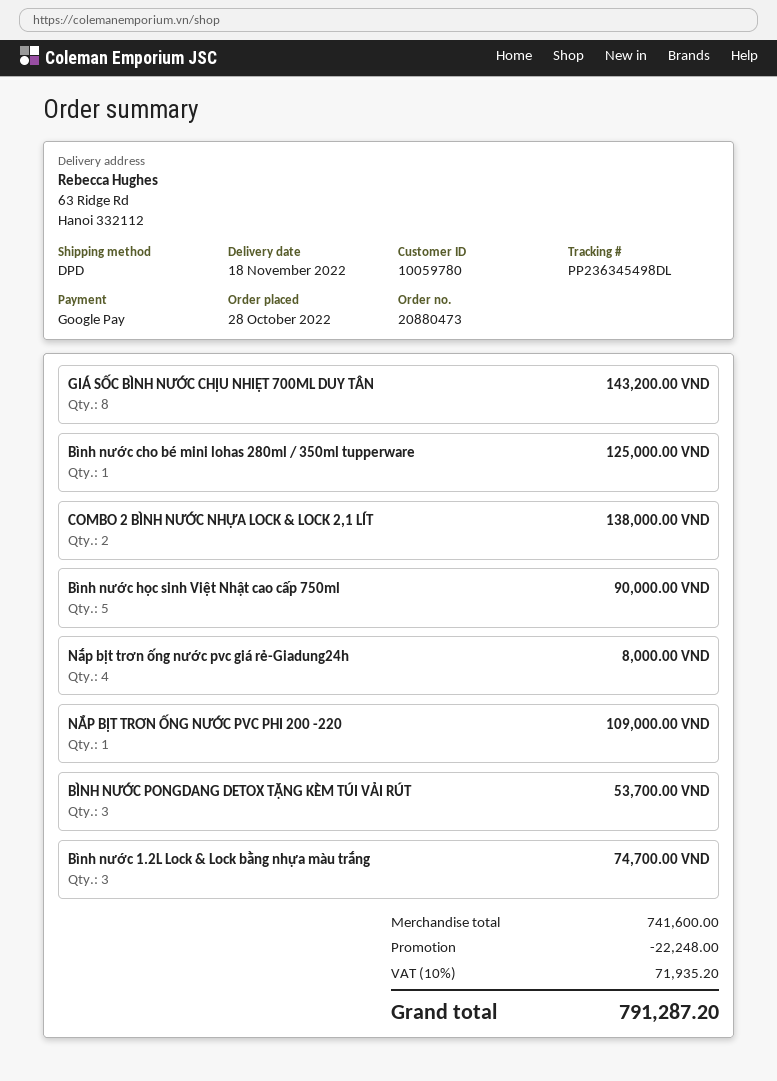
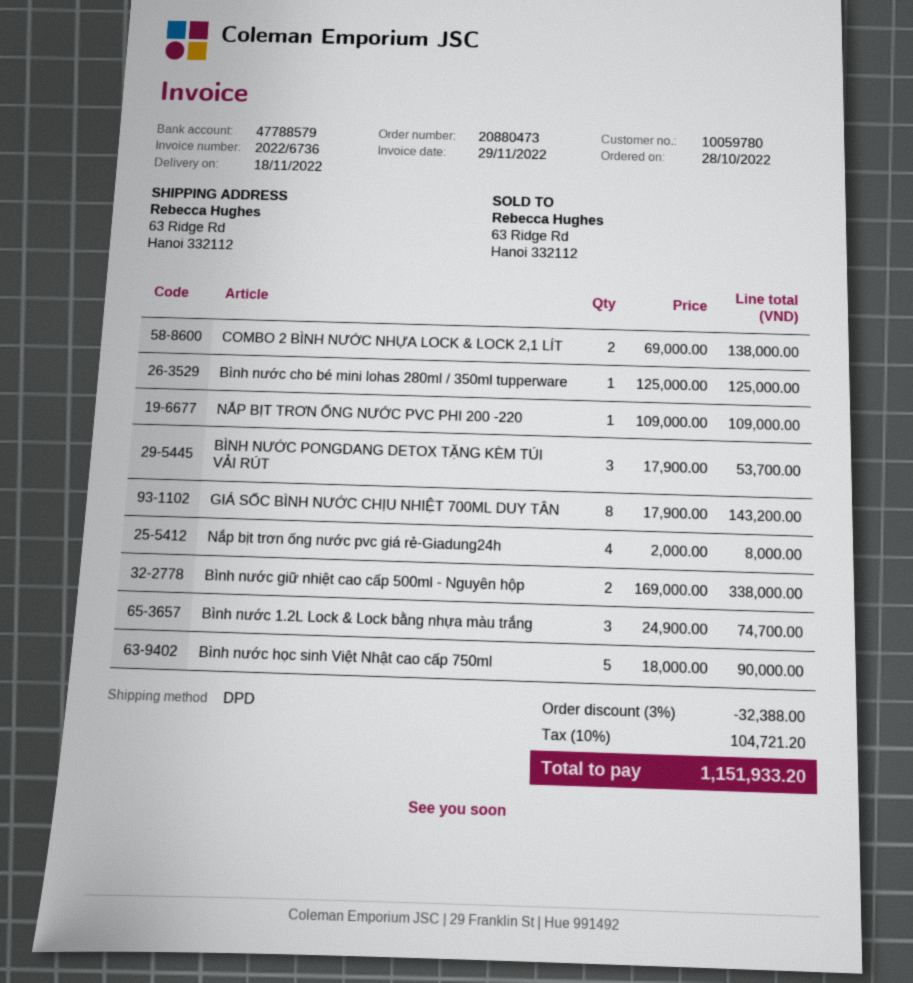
Bình nước giữ nhiệt cao cấp 500ml - Nguyên hộp: none -> 2 for 338000.00
discount: 22248.00 -> 32388.00
tax: 10% = 71935.20 -> 10% = 104721.20
total: 791287.20 -> 1151933.20

